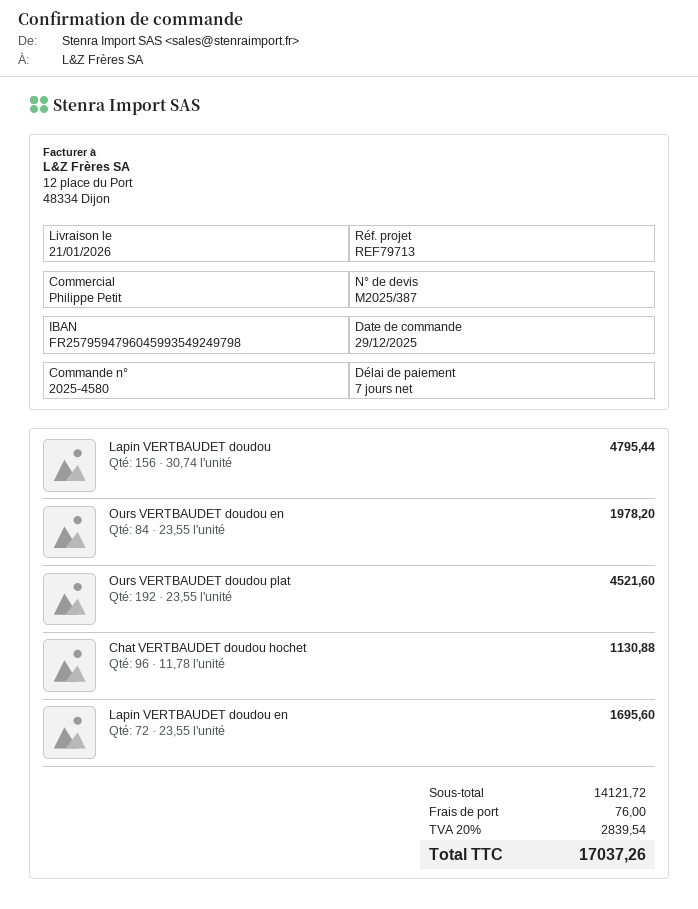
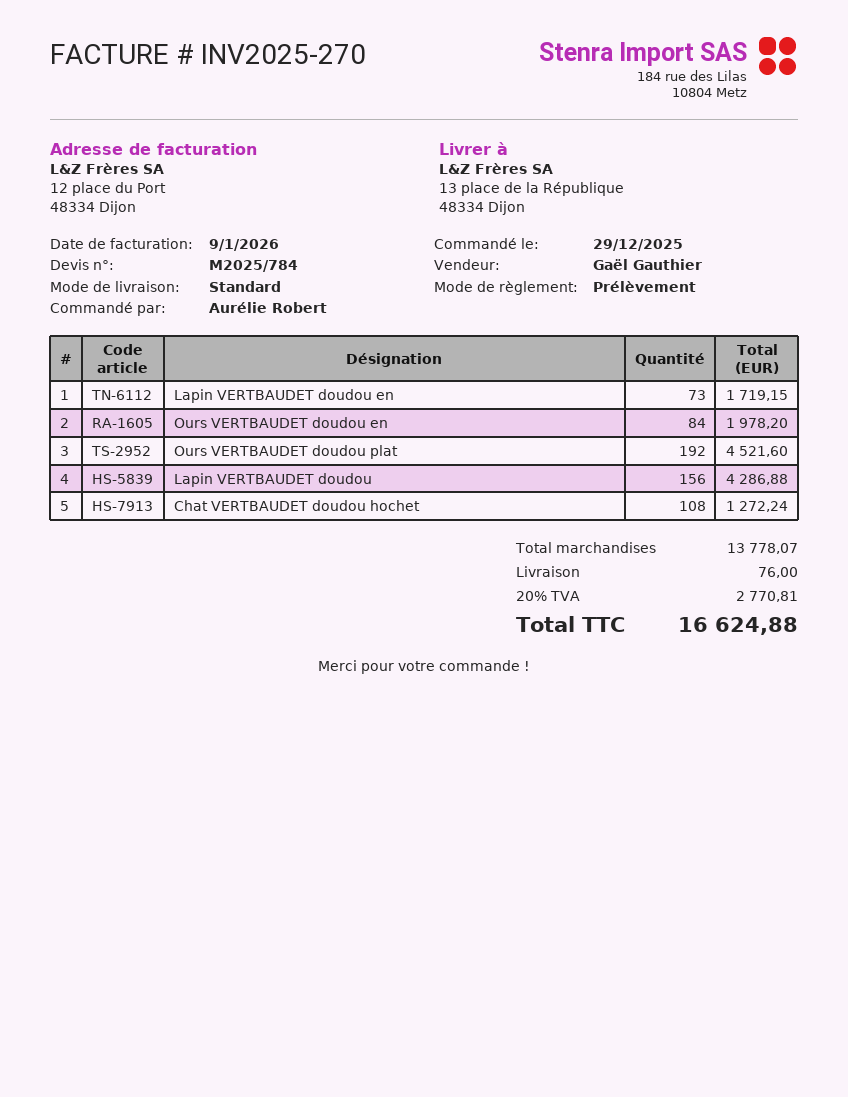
quote number: M2025/387 -> M2025/784
sales rep: Philippe Petit -> Gaël Gauthier
Lapin VERTBAUDET doudou: 156 for 4795.44 -> 156 for 4286.88
Chat VERTBAUDET doudou hochet: 96 for 1130.88 -> 108 for 1272.24
Lapin VERTBAUDET doudou en: 72 for 1695.60 -> 73 for 1719.15
subtotal: 14121.72 -> 13778.07
tax: 20% = 2839.54 -> 20% = 2770.81
total: 17037.26 -> 16624.88

